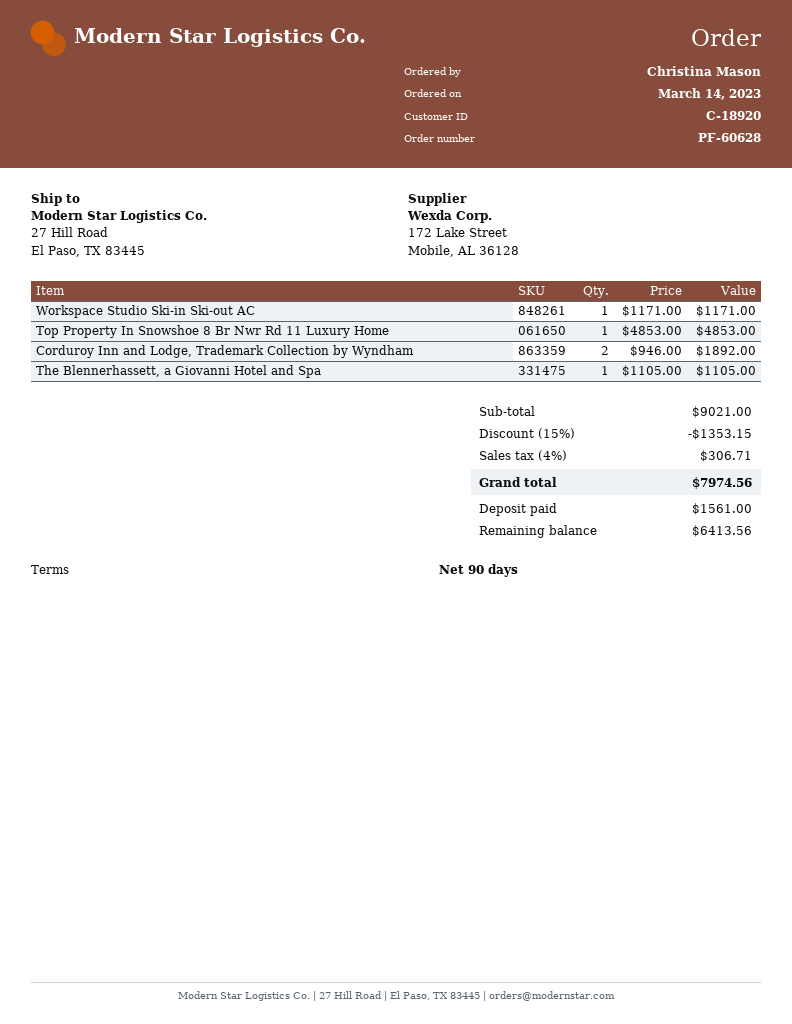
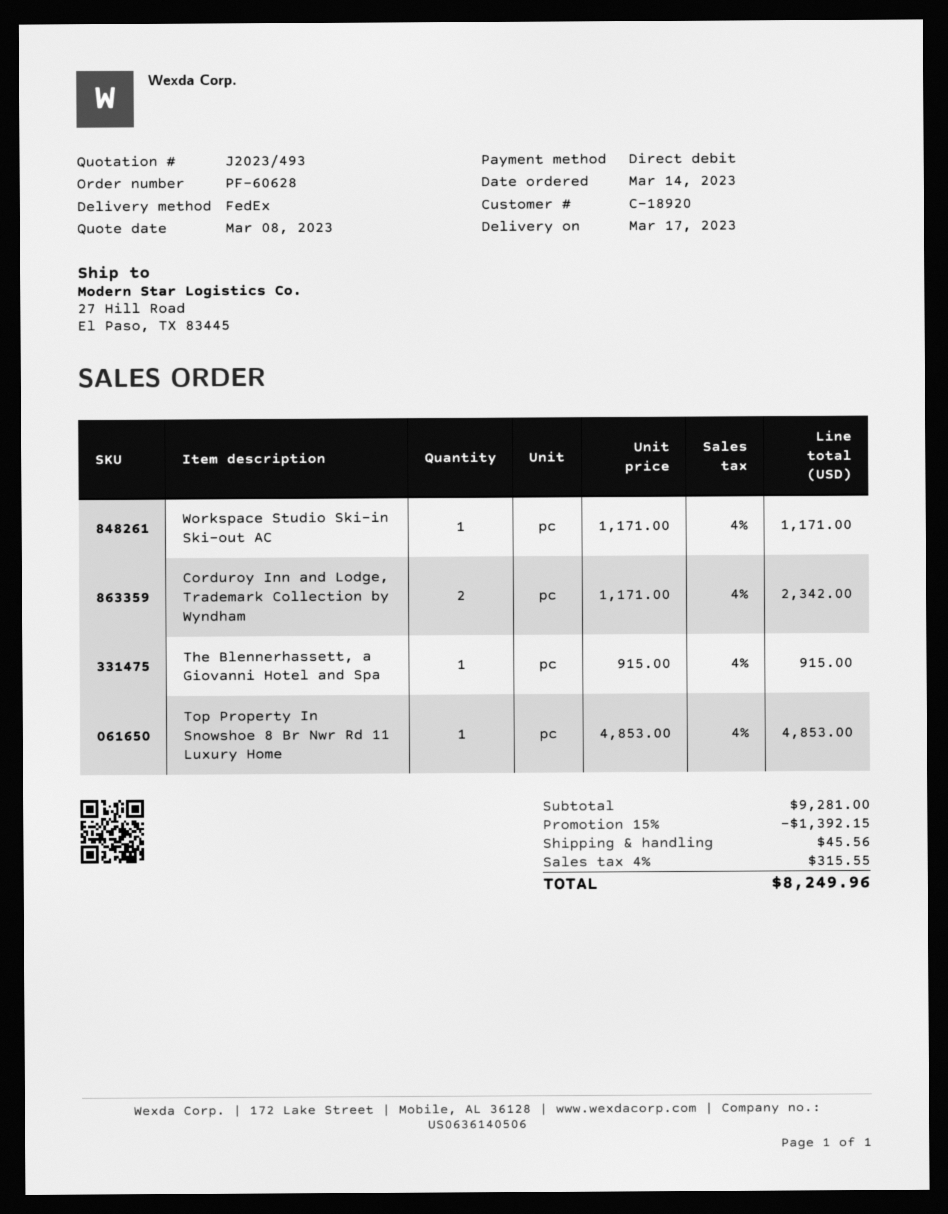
Corduroy Inn and Lodge, Trademark Collection by Wyndham: 2 x 946.00 = 1892.00 -> 2 x 1171.00 = 2342.00
The Blennerhassett, a Giovanni Hotel and Spa: 1 x 1105.00 = 1105.00 -> 1 x 915.00 = 915.00
subtotal: 9021.00 -> 9281.00
discount: 15% = 1353.15 -> 15% = 1392.15
shipping: none -> 45.56
tax: 4% = 306.71 -> 4% = 315.55
total: 7974.56 -> 8249.96

